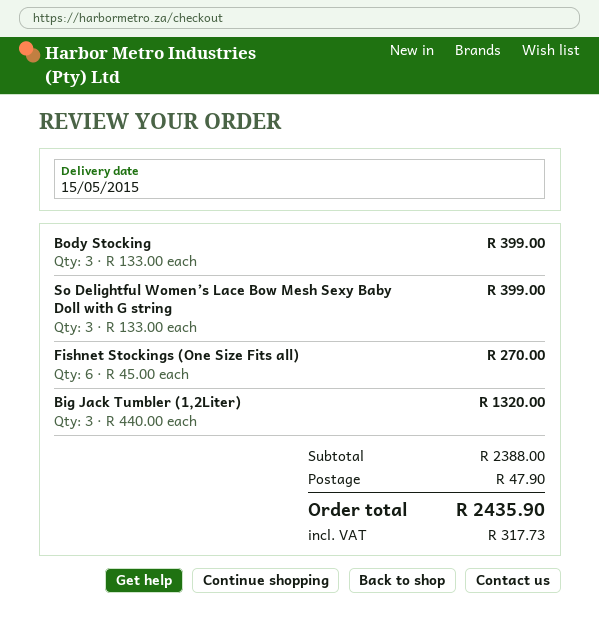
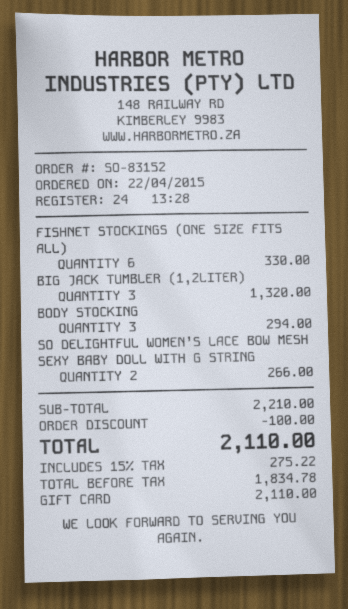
Body Stocking: 3 for 399.00 -> 3 for 294.00
So Delightful Women’s Lace Bow Mesh Sexy Baby Doll with G string: 3 for 399.00 -> 2 for 266.00
Fishnet Stockings (One Size Fits all): 6 for 270.00 -> 6 for 330.00
subtotal: 2388.00 -> 2210.00
discount: none -> 100.00
shipping: 47.90 -> none
tax: 317.73 -> 275.22
total: 2435.90 -> 2110.00

